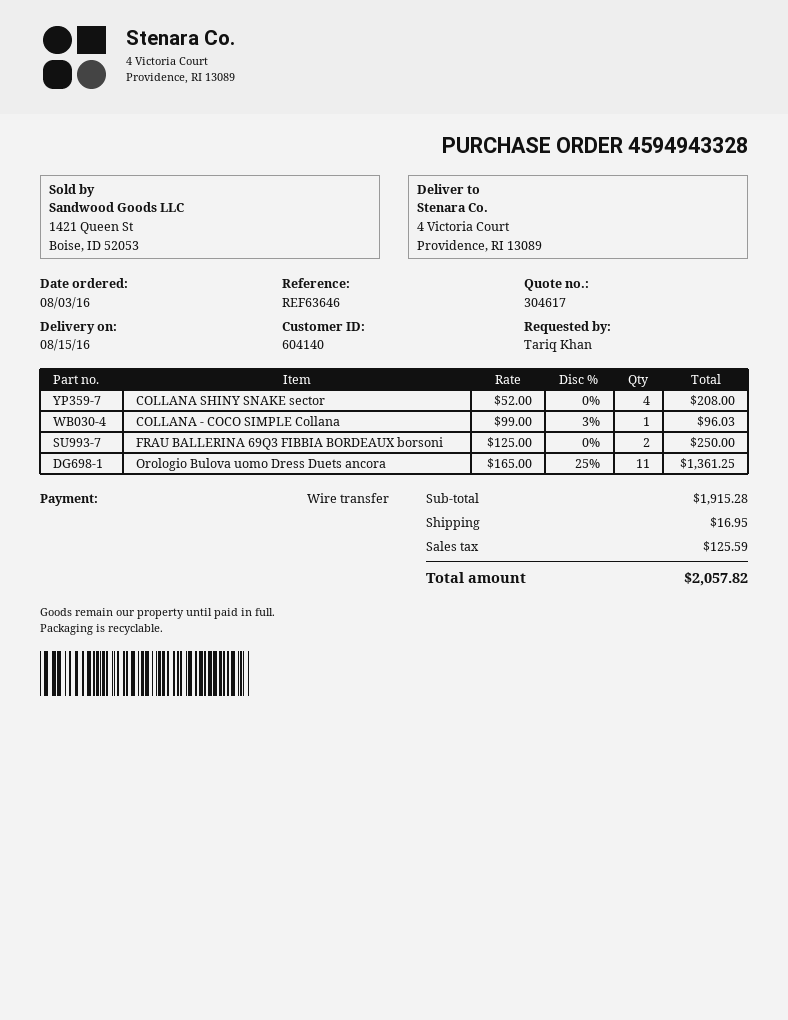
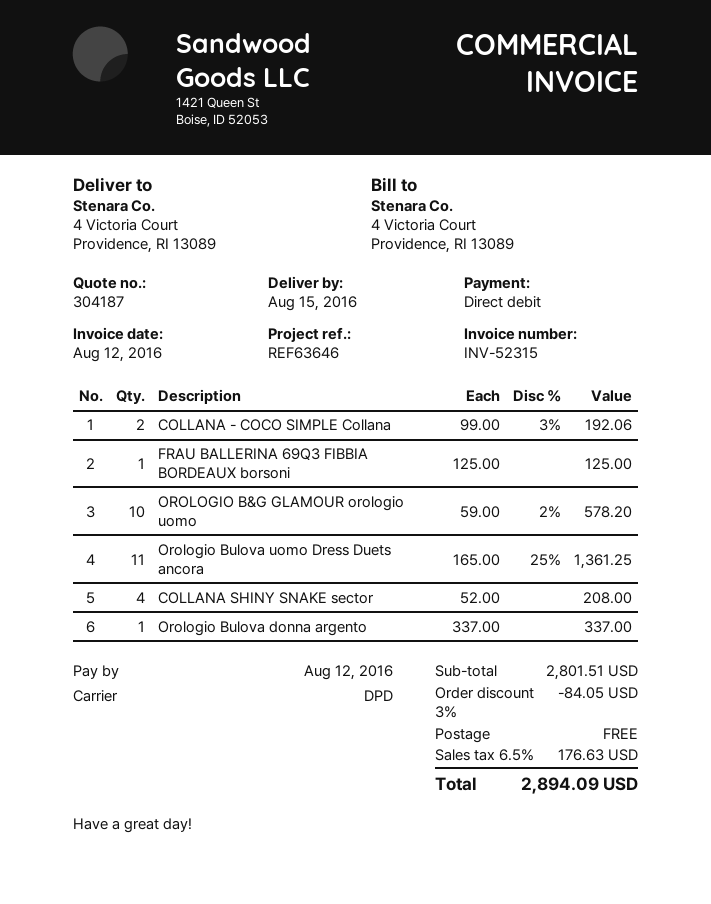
quote number: 304617 -> 304187
payment method: bank transfer -> direct debit
COLLANA - COCO SIMPLE Collana: 1 x 99.00 - 3% = 96.03 -> 2 x 99.00 - 3% = 192.06
FRAU BALLERINA 69Q3 FIBBIA BORDEAUX borsoni: 2 x 125.00 = 250.00 -> 1 x 125.00 = 125.00
OROLOGIO B&G GLAMOUR orologio uomo: none -> 10 x 59.00 - 2% = 578.20
Orologio Bulova donna argento: none -> 1 x 337.00 = 337.00
subtotal: 1915.28 -> 2801.51
discount: none -> 3% = 84.05
shipping: 16.95 -> 0.00
tax: 125.59 -> 176.63
total: 2057.82 -> 2894.09

